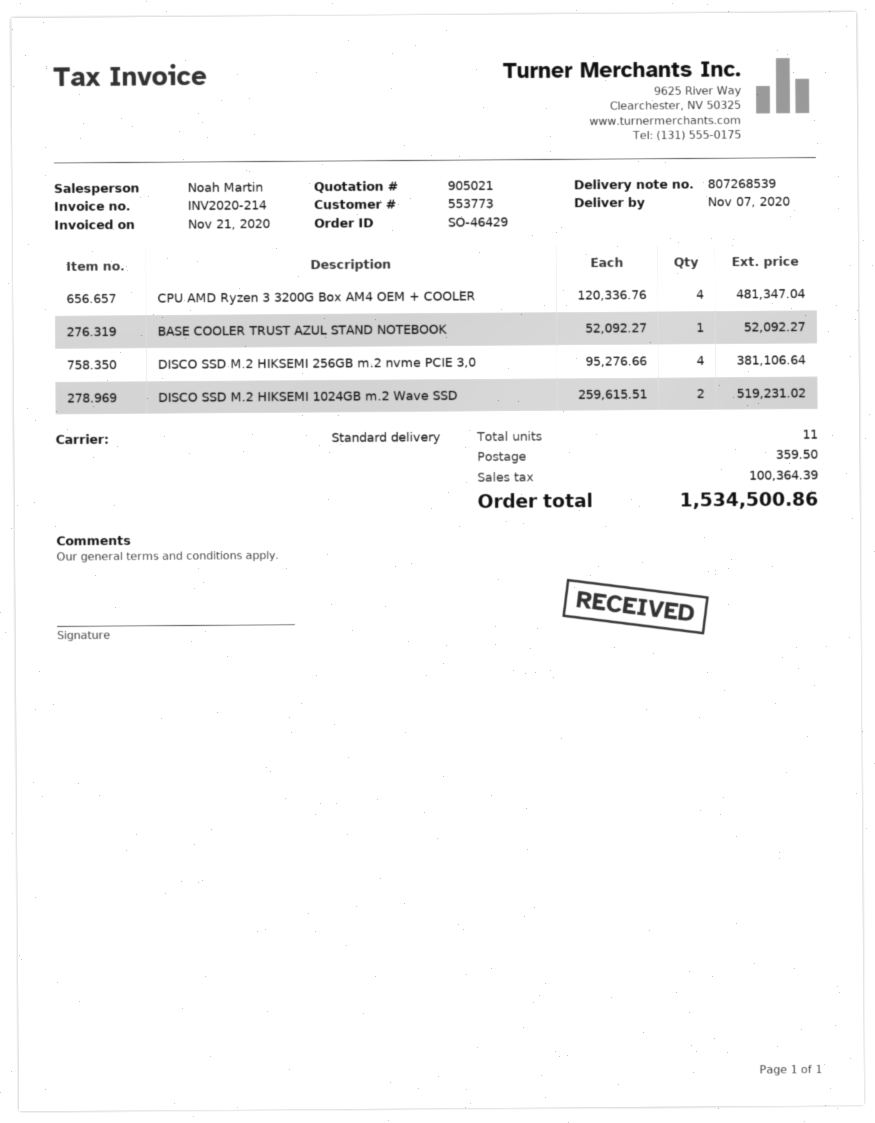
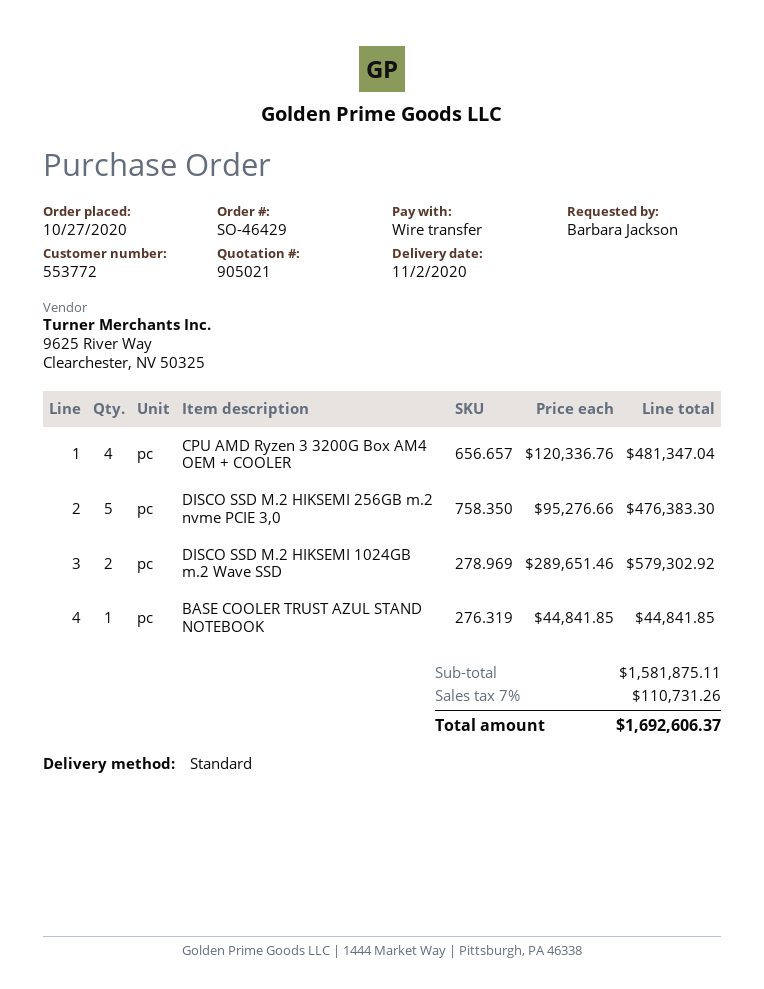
delivery date: 2020-11-07 -> 2020-11-02
customer number: 553773 -> 553772
BASE COOLER TRUST AZUL STAND NOTEBOOK: 1 x 52092.27 = 52092.27 -> 1 x 44841.85 = 44841.85
DISCO SSD M.2 HIKSEMI 256GB m.2 nvme PCIE 3,0: 4 x 95276.66 = 381106.64 -> 5 x 95276.66 = 476383.30
DISCO SSD M.2 HIKSEMI 1024GB m.2 Wave SSD: 2 x 259615.51 = 519231.02 -> 2 x 289651.46 = 579302.92
shipping: 359.50 -> none
tax: 100364.39 -> 110731.26
total: 1534500.86 -> 1692606.37

